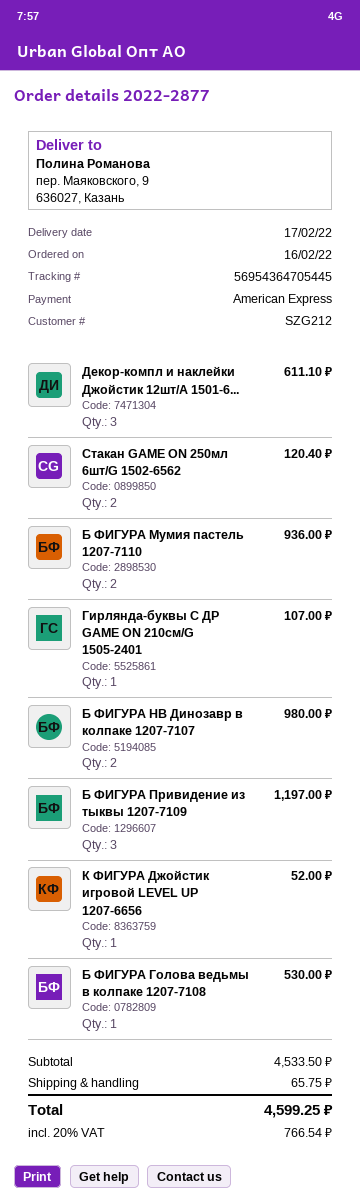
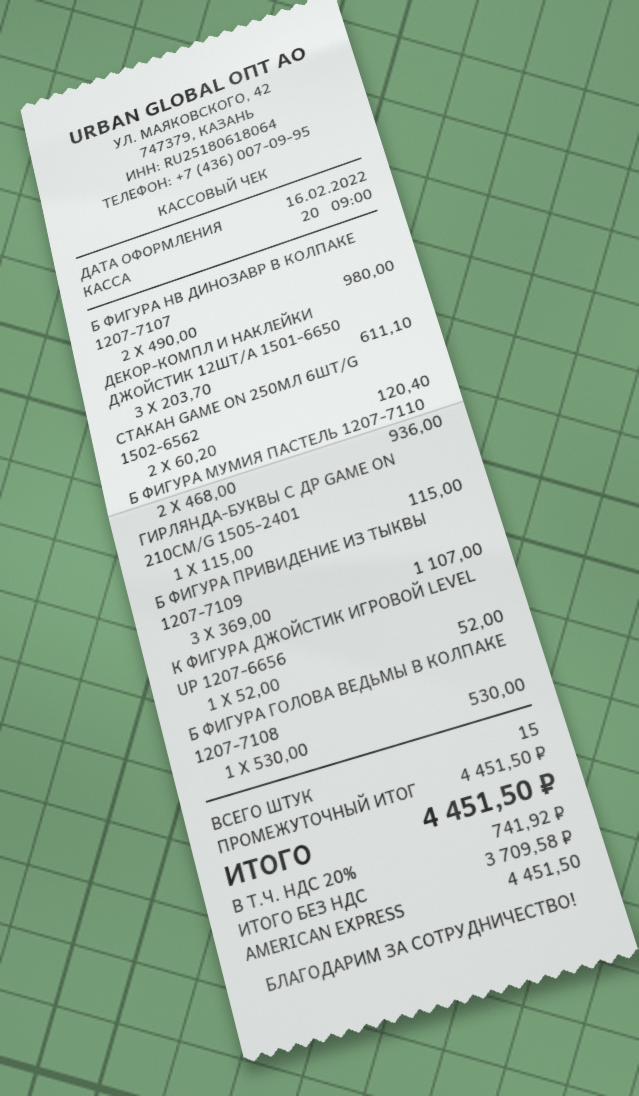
Гирлянда-буквы С ДР GAME ON 210см/G 1505-2401: 1 for 107.00 -> 1 for 115.00
Б ФИГУРА Привидение из тыквы 1207-7109: 3 for 1197.00 -> 3 for 1107.00
subtotal: 4533.50 -> 4451.50
shipping: 65.75 -> none
tax: 20% = 766.54 -> 20% = 741.92
total: 4599.25 -> 4451.50

